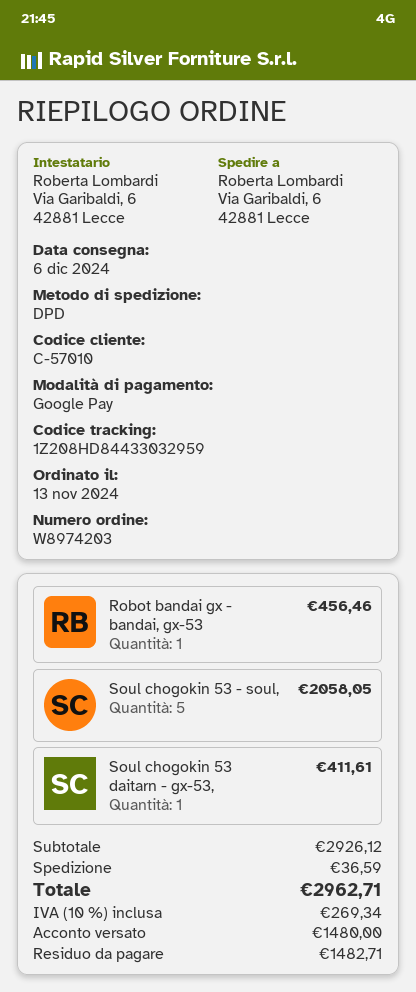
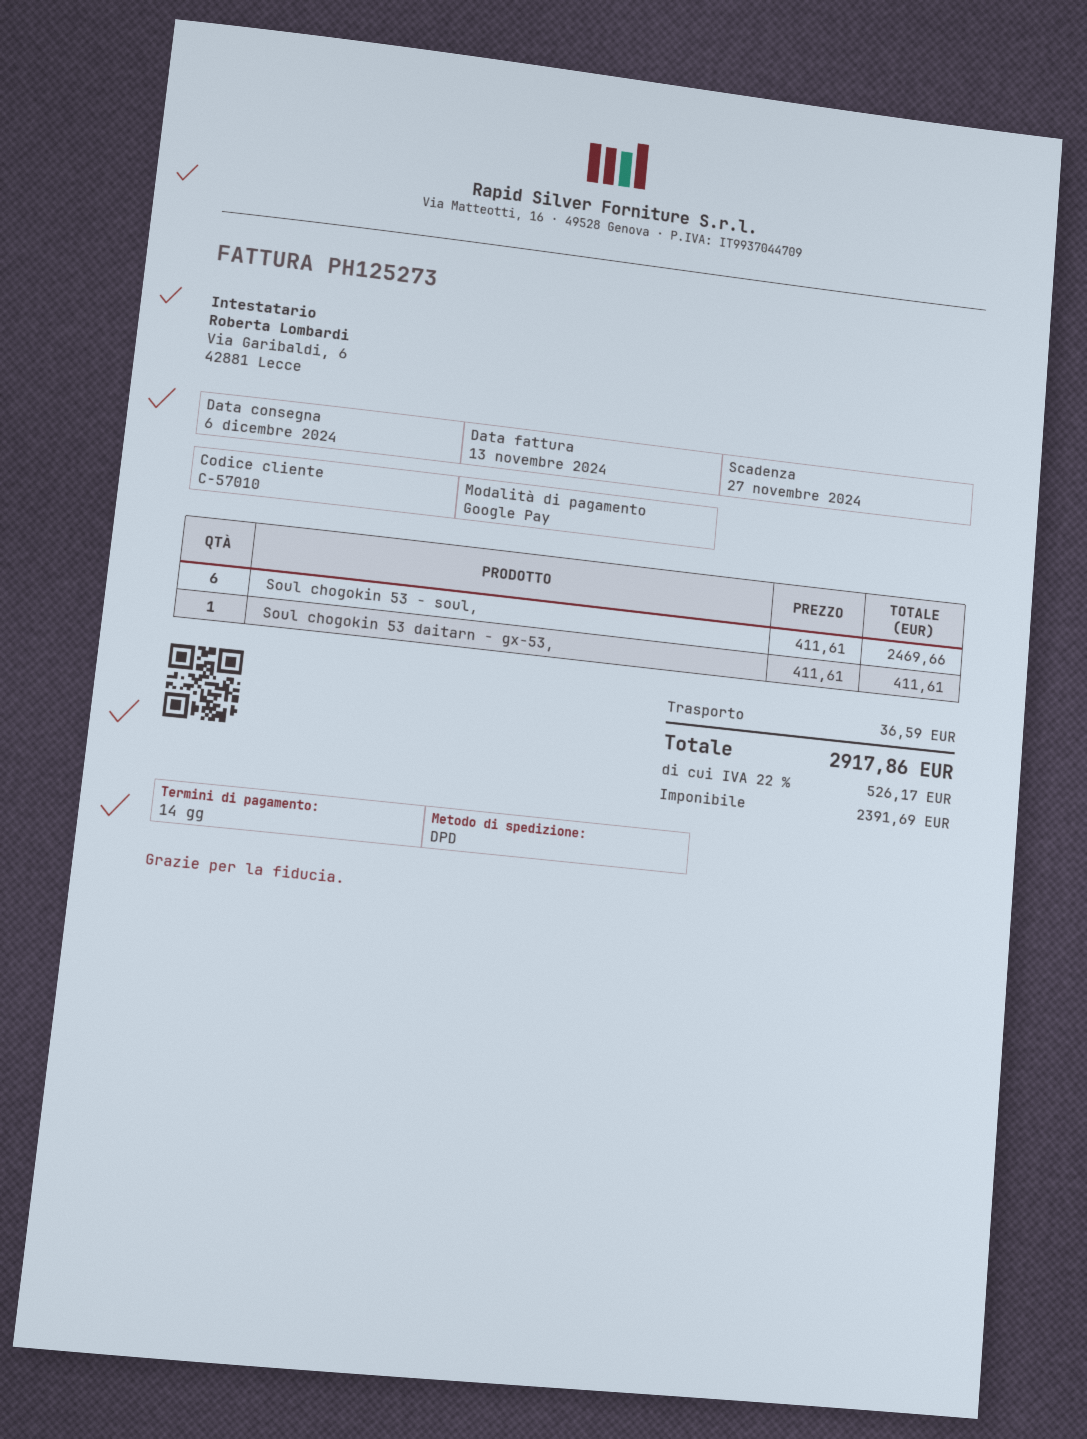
Robot bandai gx - bandai, gx-53: 1 for 456.46 -> none
Soul chogokin 53 - soul,: 5 for 2058.05 -> 6 for 2469.66
tax: 10% = 269.34 -> 22% = 526.17
total: 2962.71 -> 2917.86

